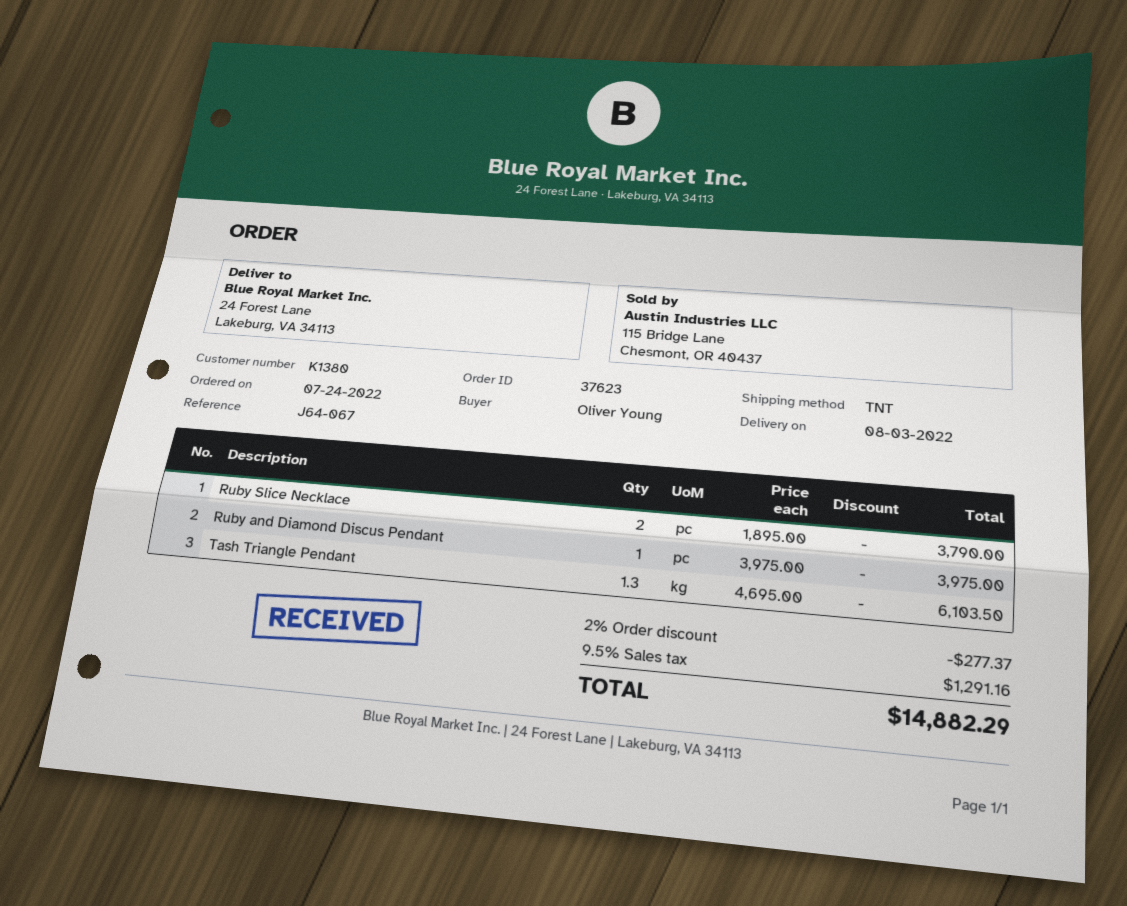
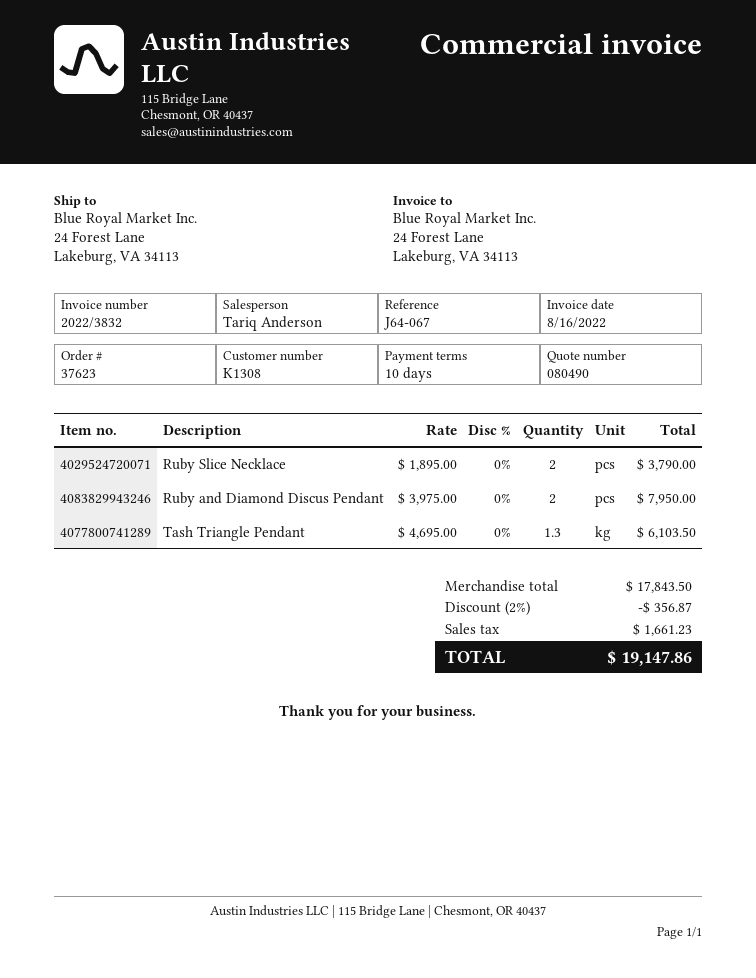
customer number: K1380 -> K1308
Ruby and Diamond Discus Pendant: 1 x 3975.00 = 3975.00 -> 2 x 3975.00 = 7950.00
discount: 2% = 277.37 -> 2% = 356.87
tax: 1291.16 -> 1661.23
total: 14882.29 -> 19147.86

